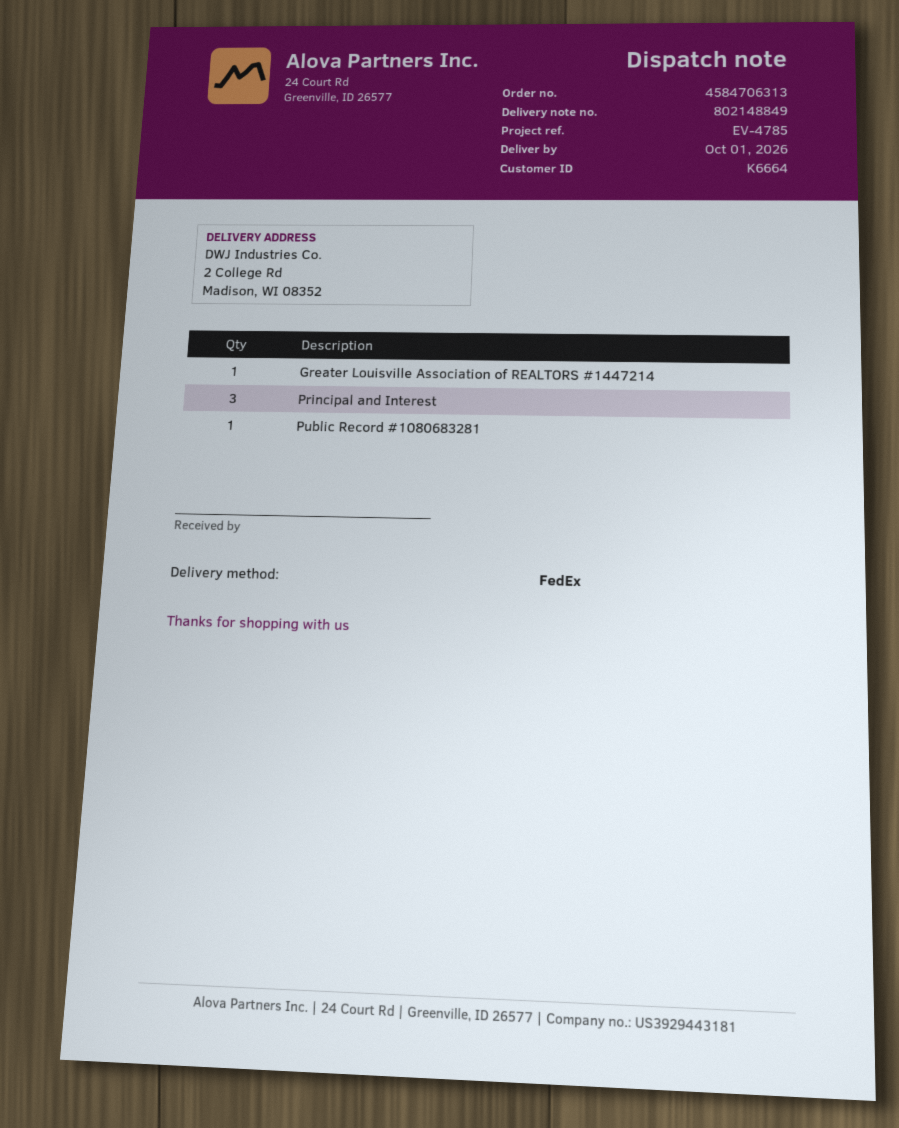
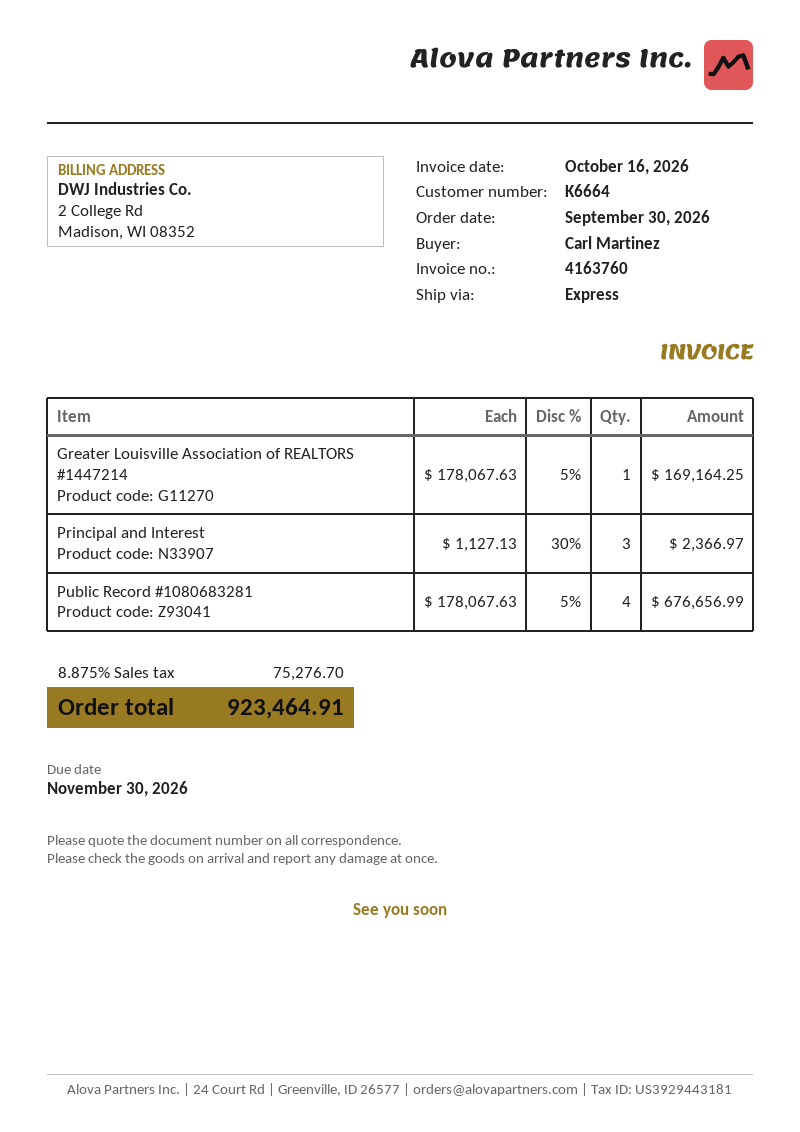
shipping method: FedEx -> express
Public Record #1080683281: 1 -> 4

